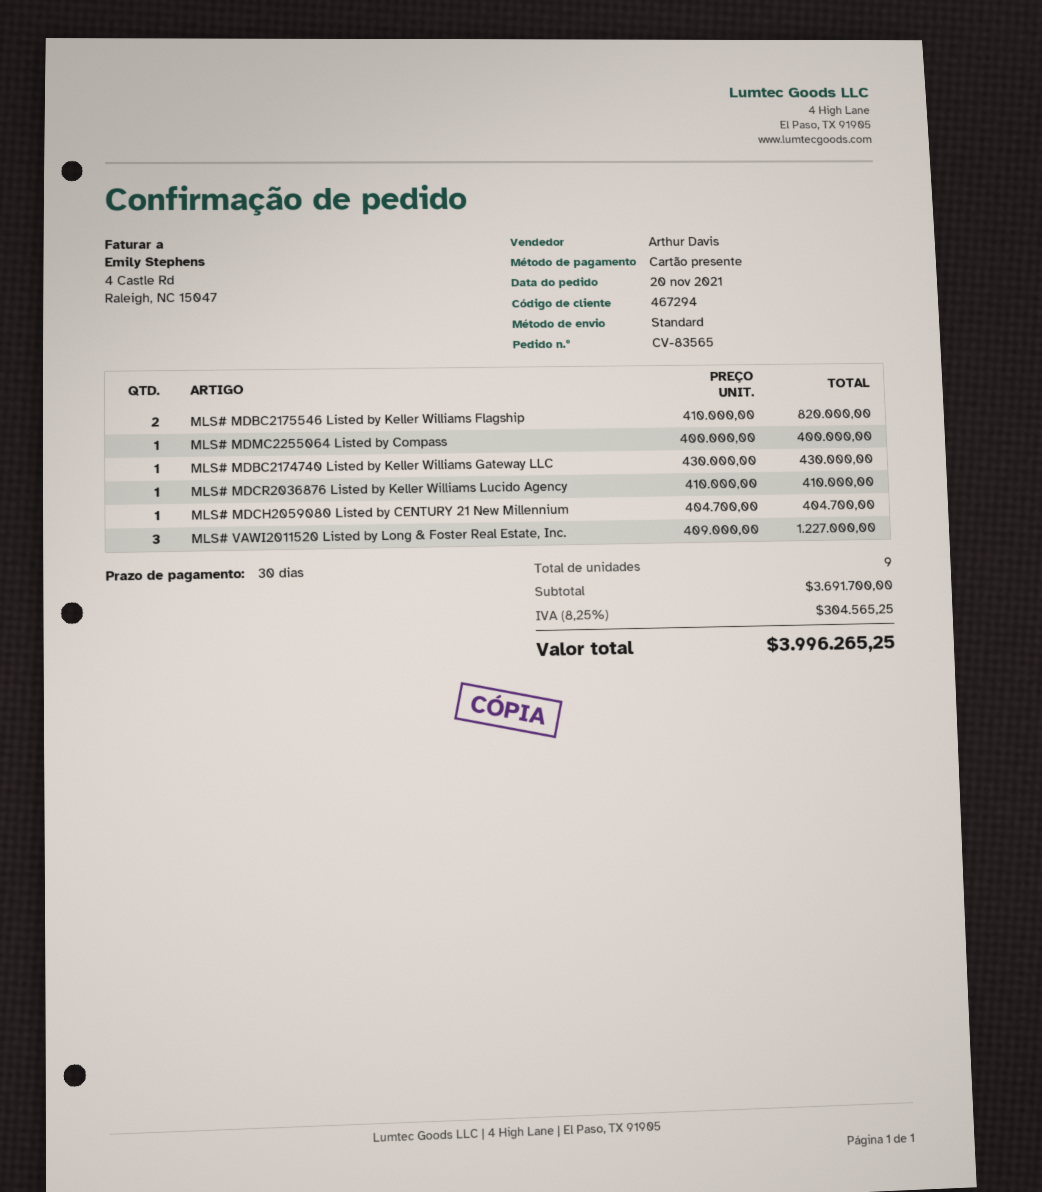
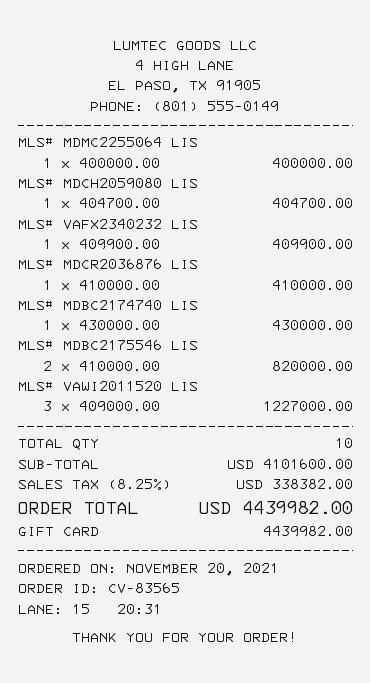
MLS# VAFX2340232 LIS: none -> 1 x 409900.00 = 409900.00
total quantity: 9 -> 10
subtotal: 3691700.00 -> 4101600.00
tax: 8.25% = 304565.25 -> 8.25% = 338382.00
total: 3996265.25 -> 4439982.00

